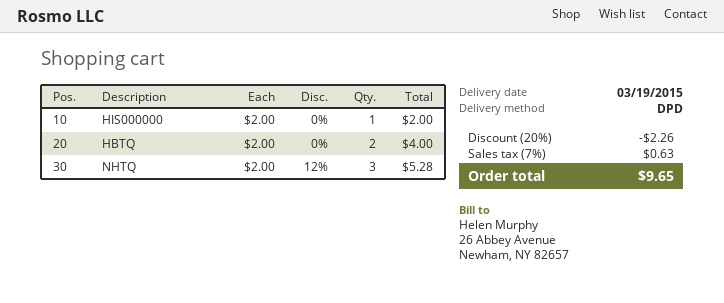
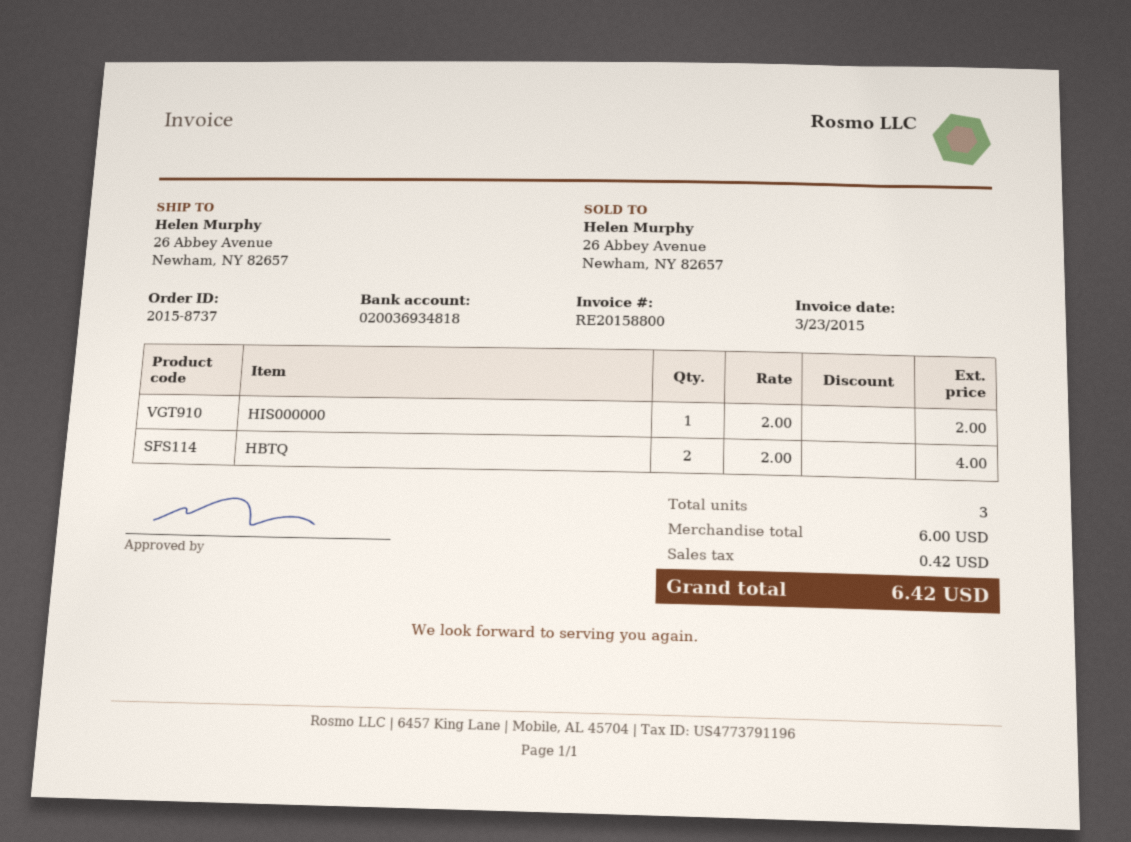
NHTQ: 3 x 2.00 - 12% = 5.28 -> none
discount: 20% = 2.26 -> none
tax: 0.63 -> 0.42
total: 9.65 -> 6.42

